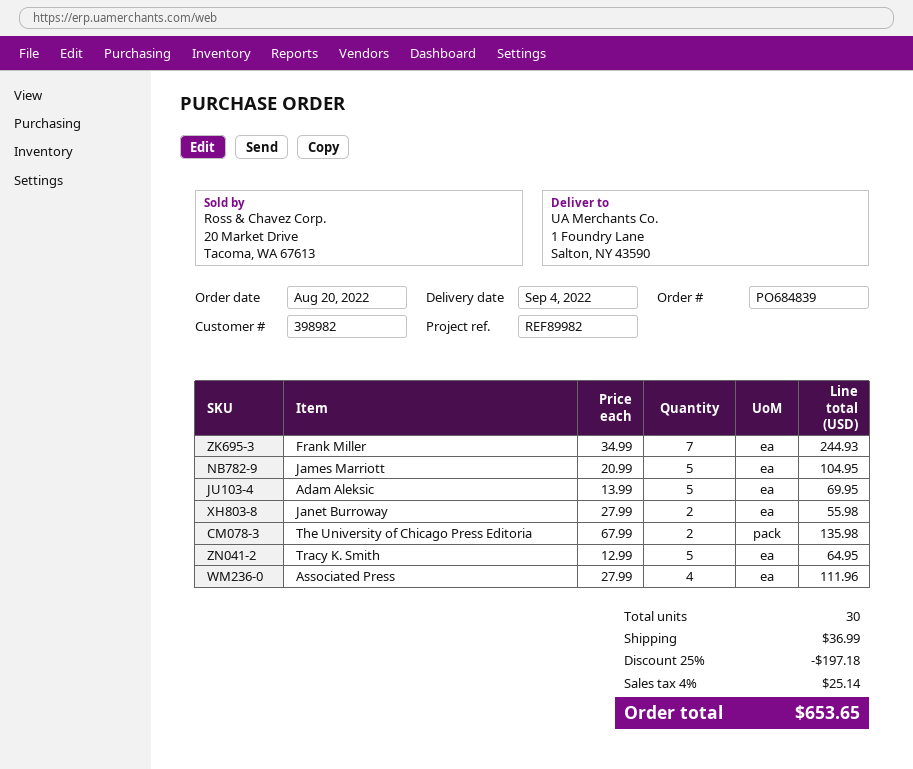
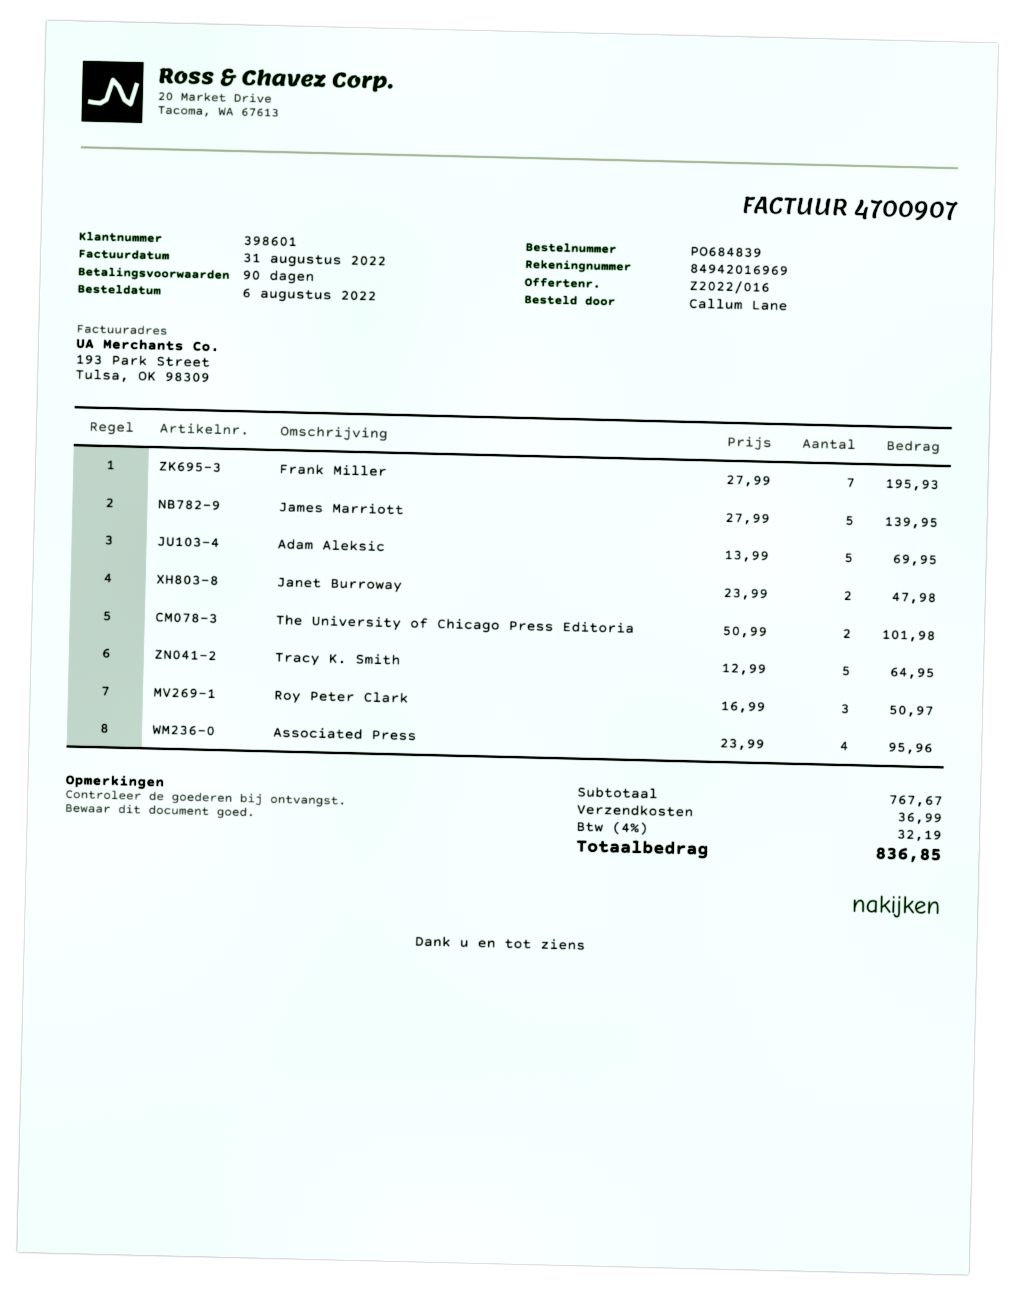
order date: 2022-08-20 -> 2022-08-06
customer number: 398982 -> 398601
Frank Miller: 7 x 34.99 = 244.93 -> 7 x 27.99 = 195.93
James Marriott: 5 x 20.99 = 104.95 -> 5 x 27.99 = 139.95
Janet Burroway: 2 x 27.99 = 55.98 -> 2 x 23.99 = 47.98
The University of Chicago Press Editoria: 2 x 67.99 = 135.98 -> 2 x 50.99 = 101.98
Associated Press: 4 x 27.99 = 111.96 -> 4 x 23.99 = 95.96
Roy Peter Clark: none -> 3 x 16.99 = 50.97
discount: 25% = 197.18 -> none
tax: 4% = 25.14 -> 4% = 32.19
total: 653.65 -> 836.85

